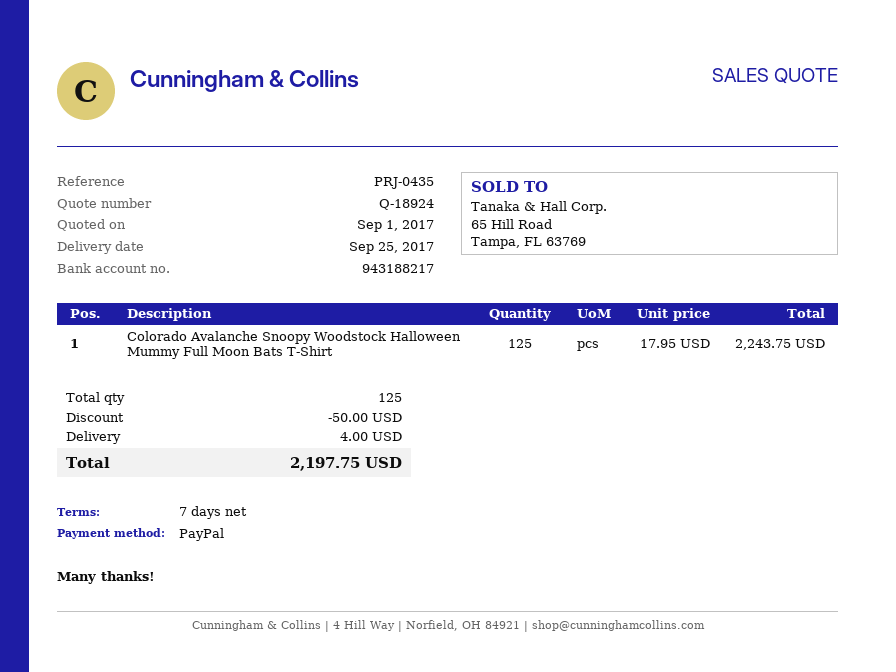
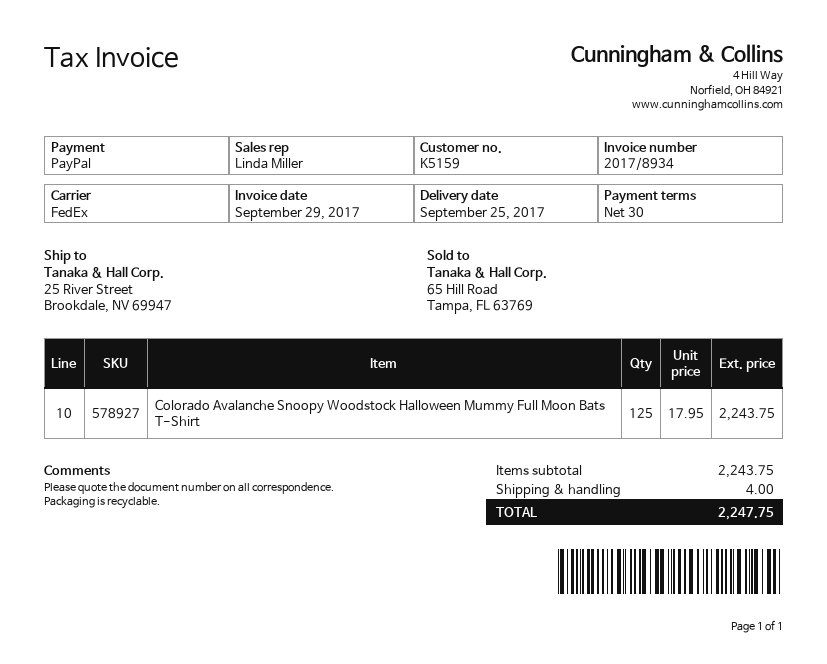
payment terms: 7 days -> 30 days
discount: 50.00 -> none
total: 2197.75 -> 2247.75

